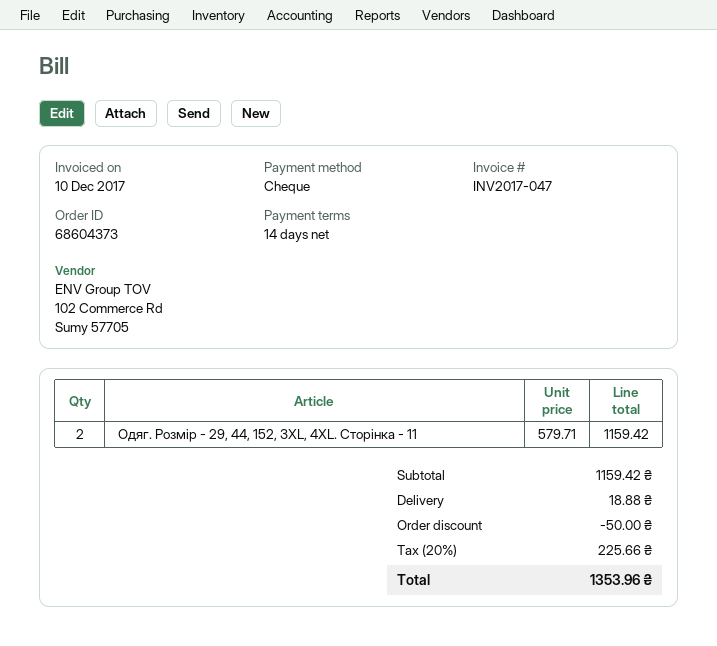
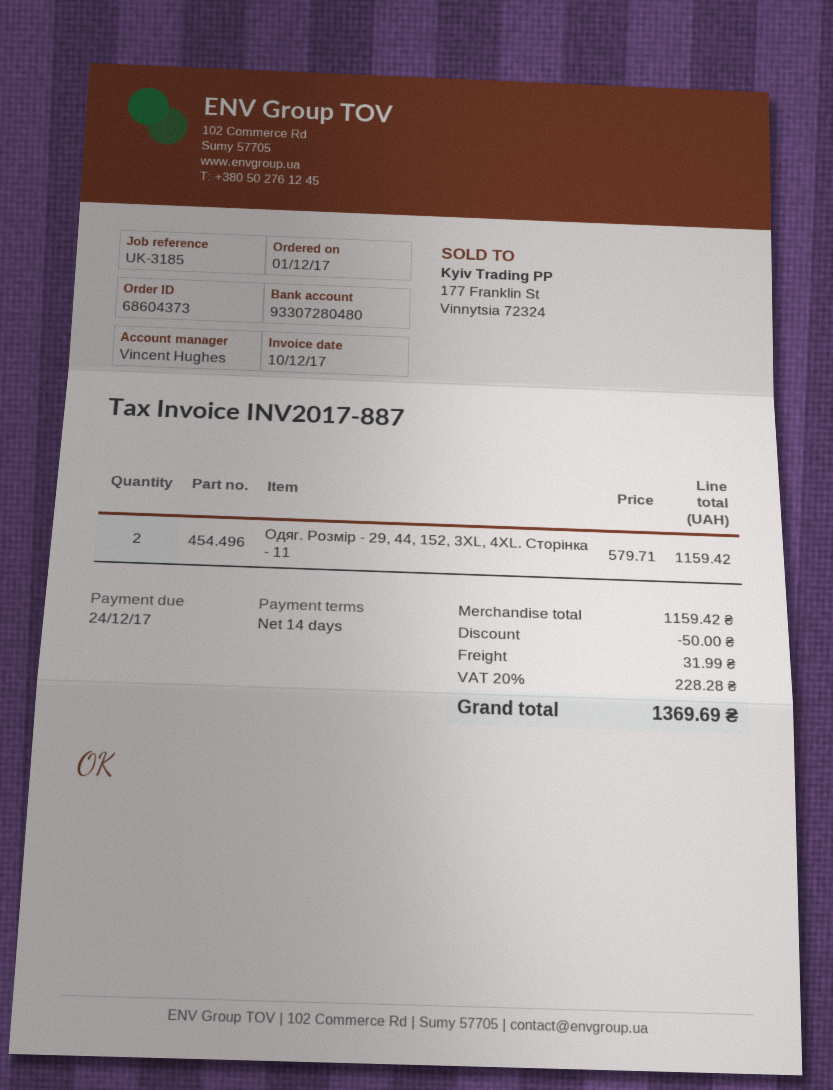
invoice number: INV2017-047 -> INV2017-887
shipping: 18.88 -> 31.99
tax: 20% = 225.66 -> 20% = 228.28
total: 1353.96 -> 1369.69

